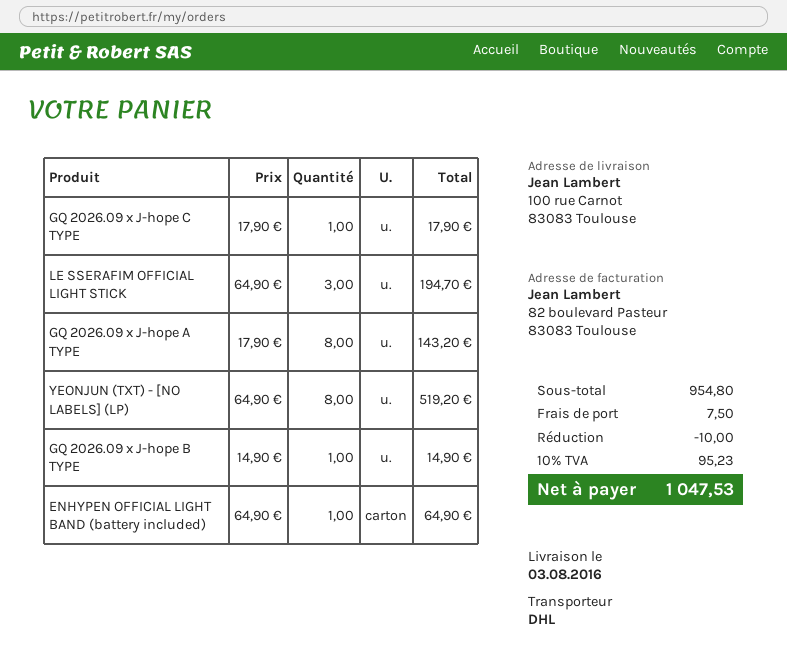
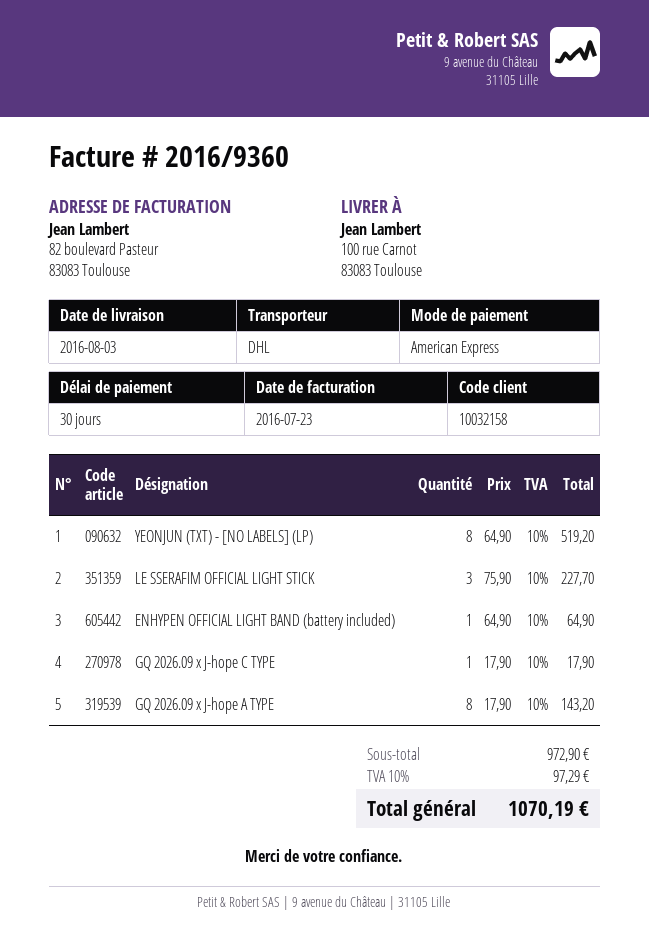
LE SSERAFIM OFFICIAL LIGHT STICK: 3 x 64.90 = 194.70 -> 3 x 75.90 = 227.70
GQ 2026.09 x J-hope B TYPE: 1 x 14.90 = 14.90 -> none
subtotal: 954.80 -> 972.90
discount: 10.00 -> none
shipping: 7.50 -> none
tax: 10% = 95.23 -> 10% = 97.29
total: 1047.53 -> 1070.19

